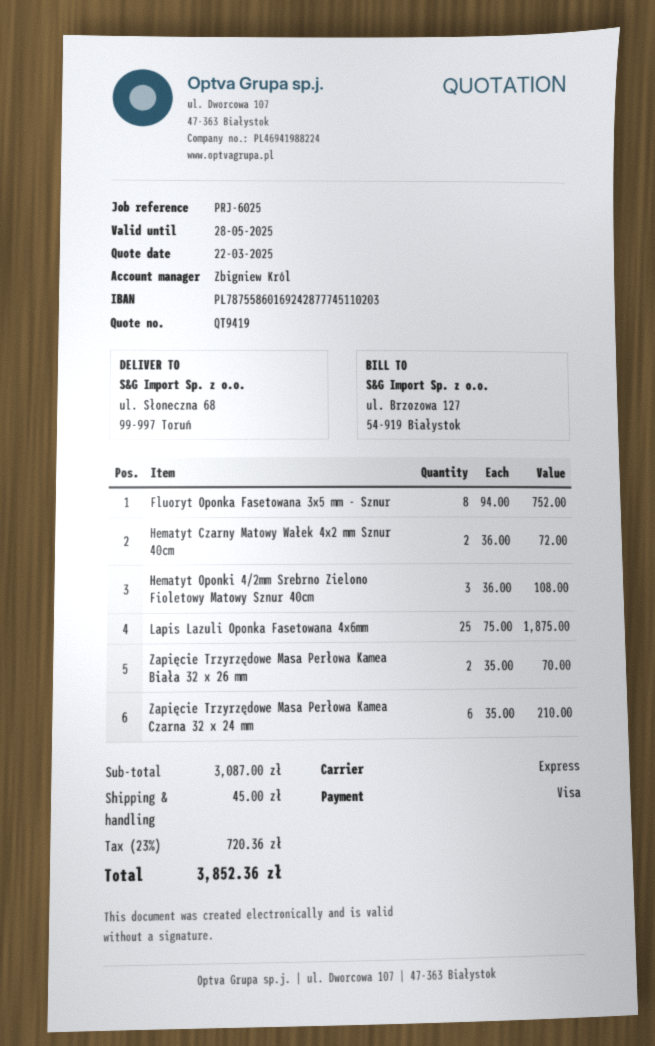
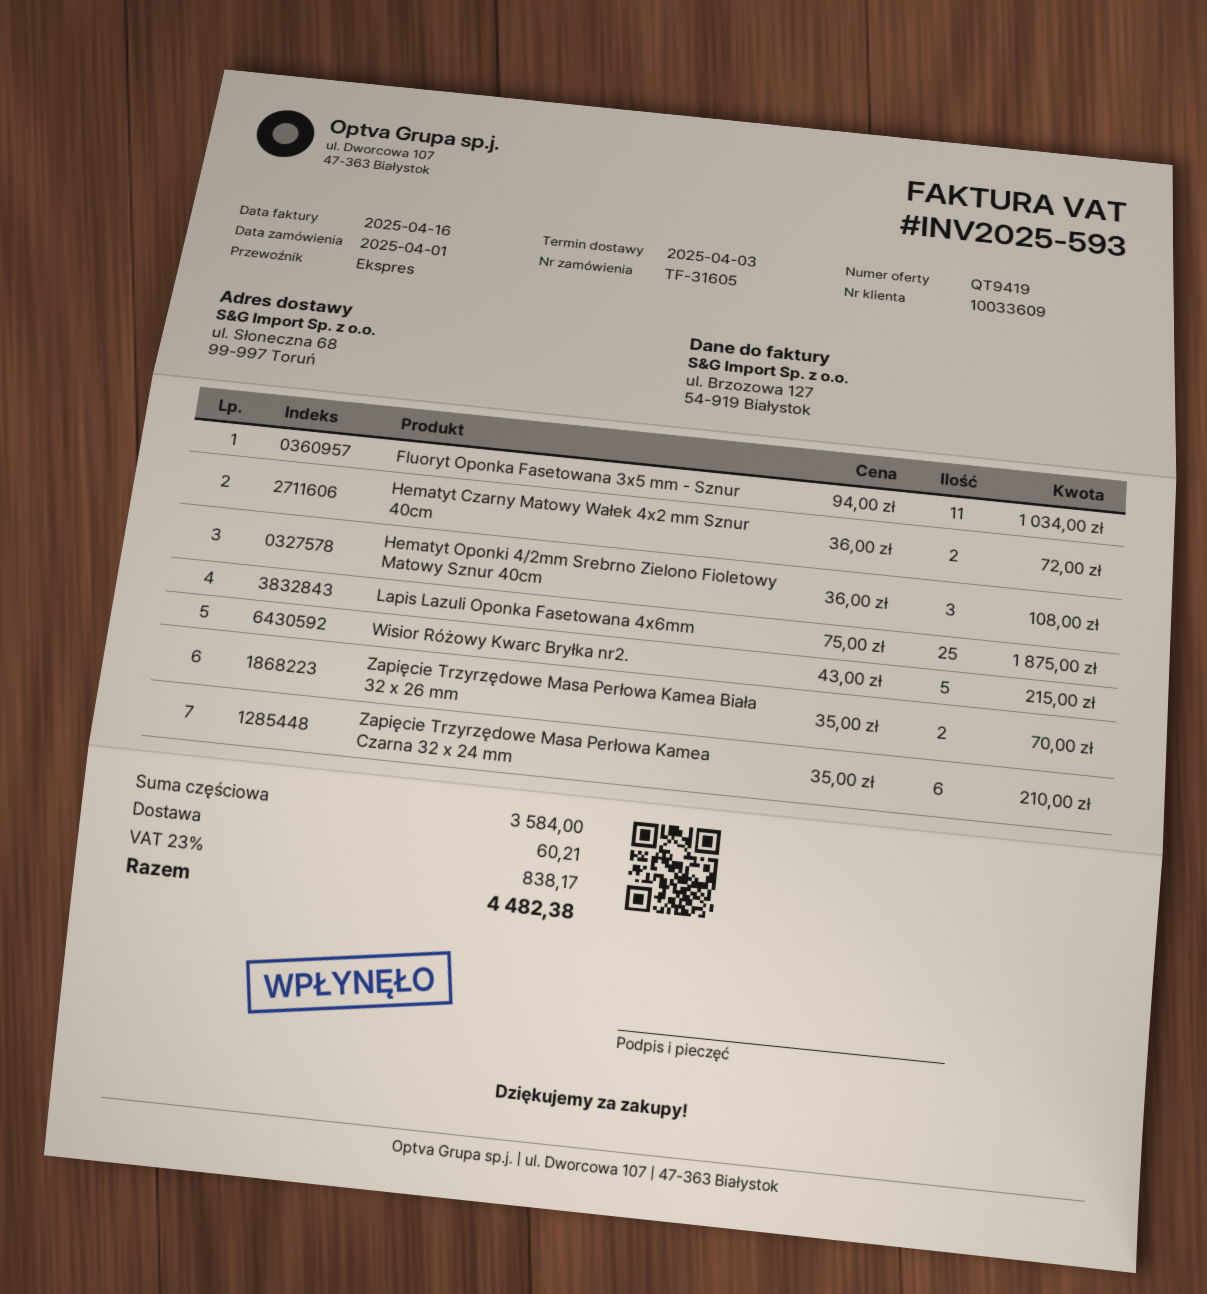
Fluoryt Oponka Fasetowana 3x5 mm - Sznur: 8 x 94.00 = 752.00 -> 11 x 94.00 = 1034.00
Wisior Różowy Kwarc Bryłka nr2.: none -> 5 x 43.00 = 215.00
subtotal: 3087.00 -> 3584.00
shipping: 45.00 -> 60.21
tax: 23% = 720.36 -> 23% = 838.17
total: 3852.36 -> 4482.38

